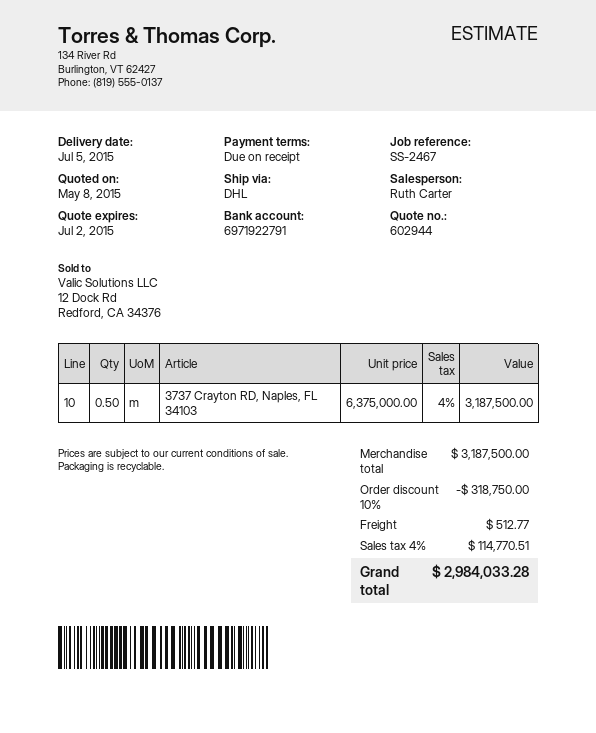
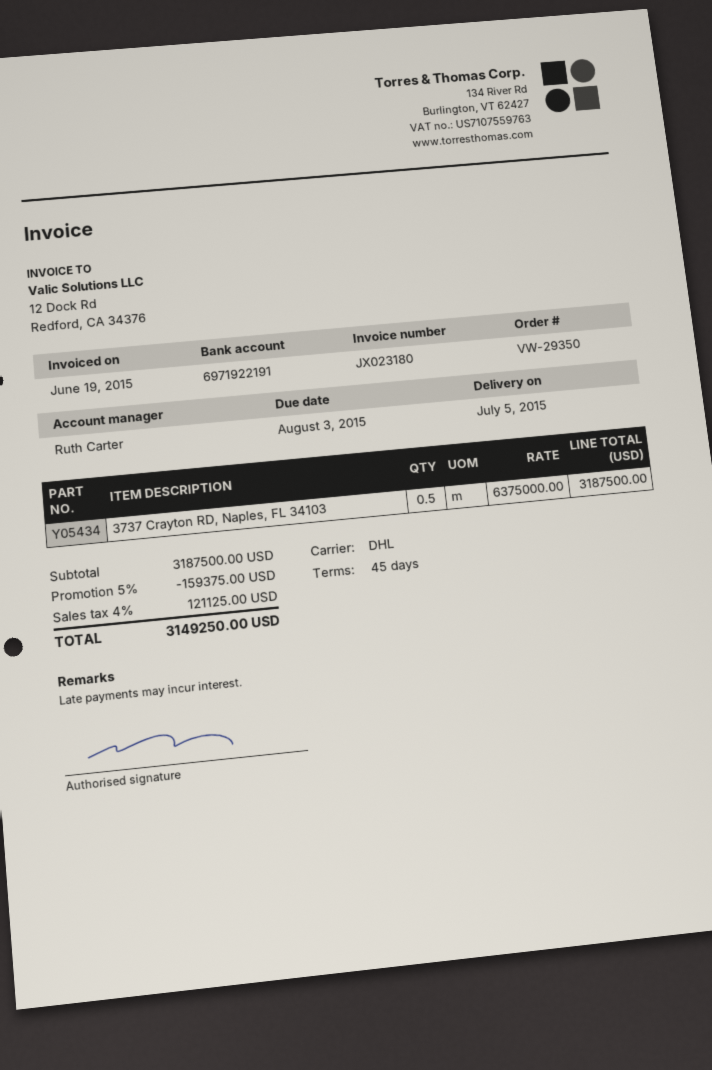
payment terms: on receipt -> 45 days
bank account: 6971922791 -> 6971922191
discount: 10% = 318750.00 -> 5% = 159375.00
shipping: 512.77 -> none
tax: 4% = 114770.51 -> 4% = 121125.00
total: 2984033.28 -> 3149250.00

